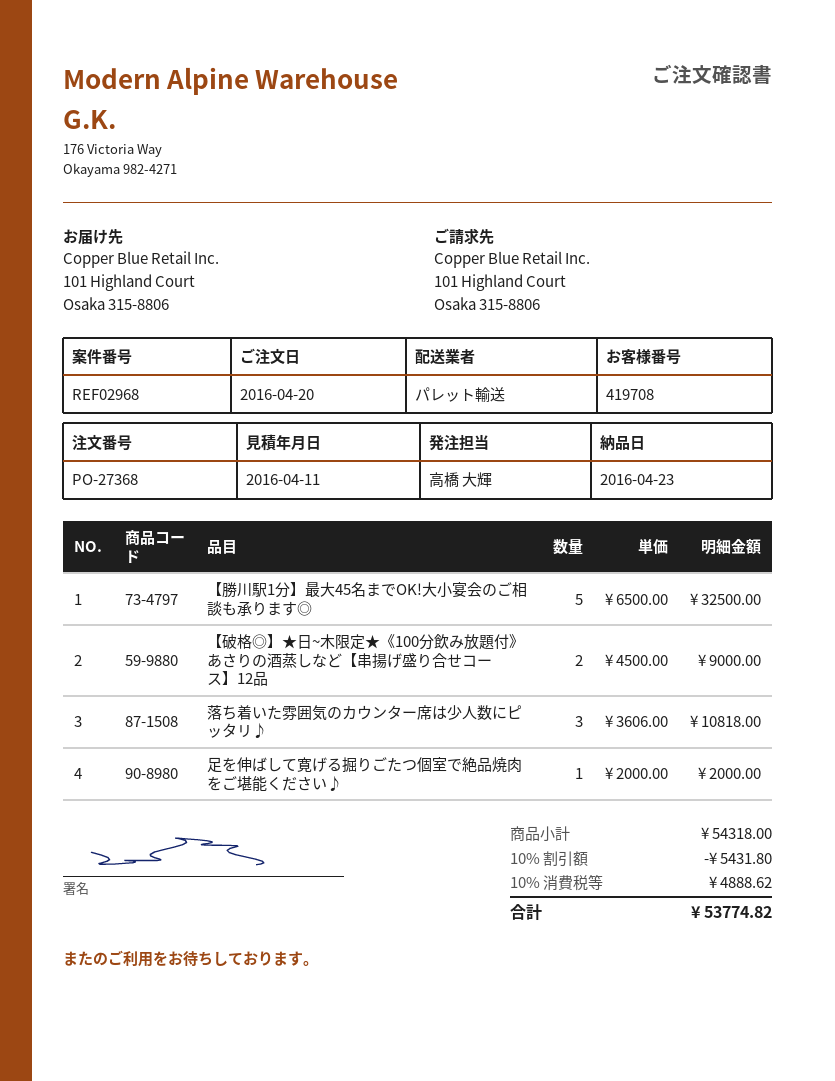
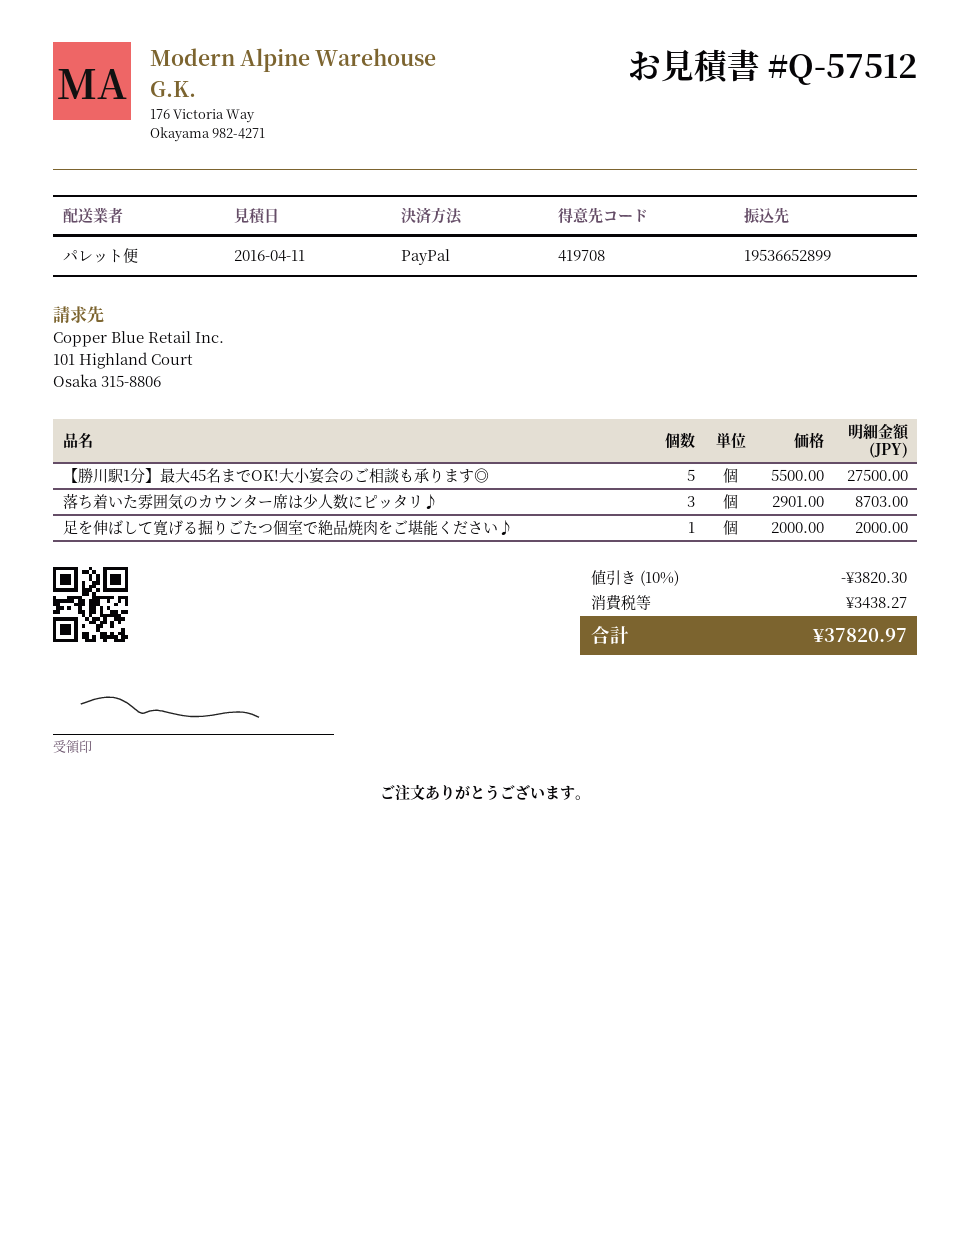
【勝川駅1分】最大45名までOK!大小宴会のご相談も承ります◎: 5 x 6500.00 = 32500.00 -> 5 x 5500.00 = 27500.00
【破格◎】★日~木限定★《100分飲み放題付》あさりの酒蒸しなど【串揚げ盛り合せコース】12品: 2 x 4500.00 = 9000.00 -> none
落ち着いた雰囲気のカウンター席は少人数にピッタリ♪: 3 x 3606.00 = 10818.00 -> 3 x 2901.00 = 8703.00
discount: 10% = 5431.80 -> 10% = 3820.30
tax: 4888.62 -> 3438.27
total: 53774.82 -> 37820.97

